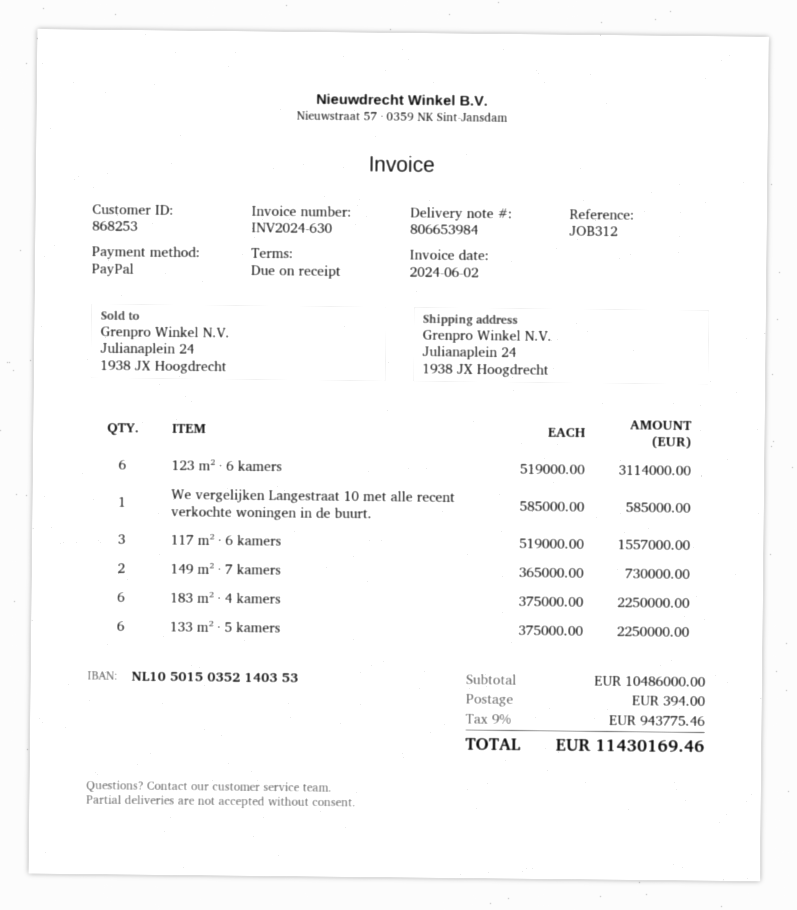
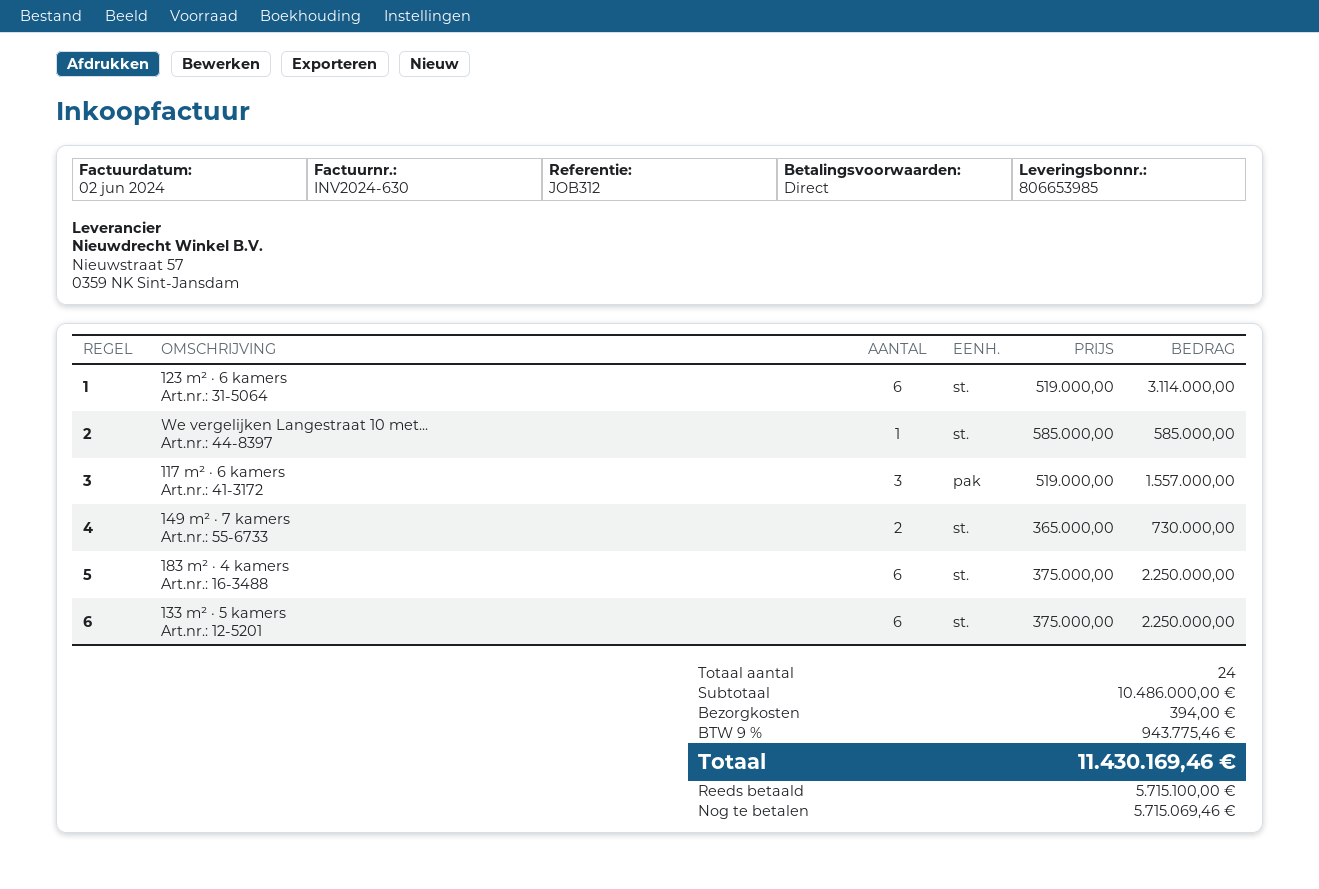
delivery note number: 806653984 -> 806653985

